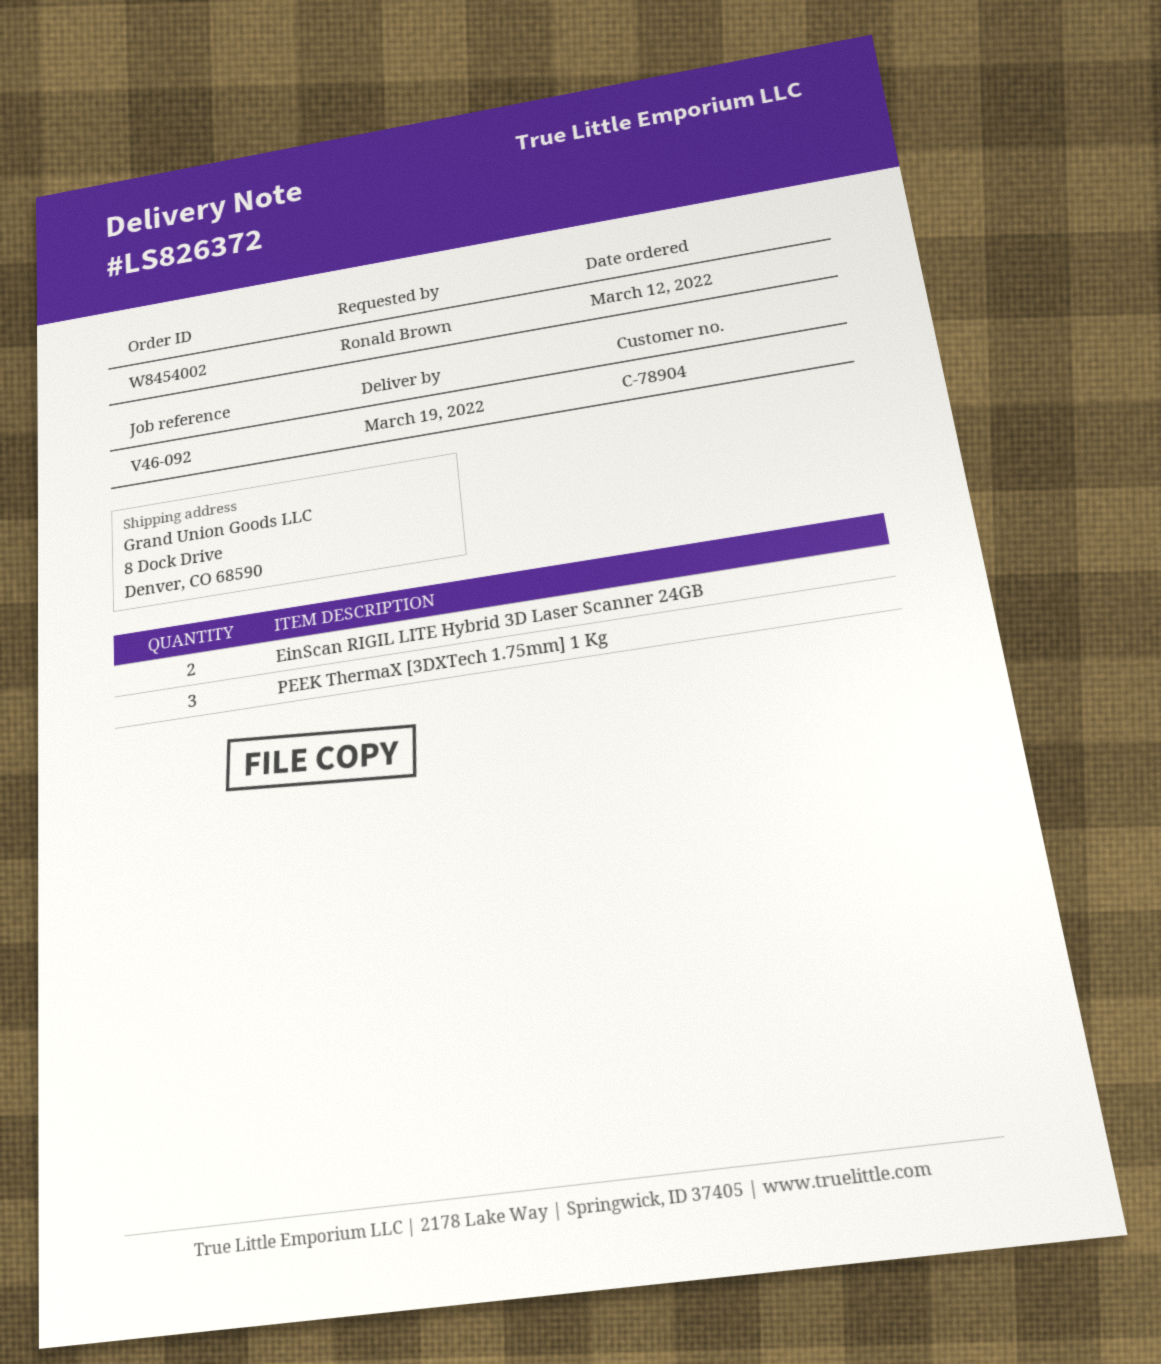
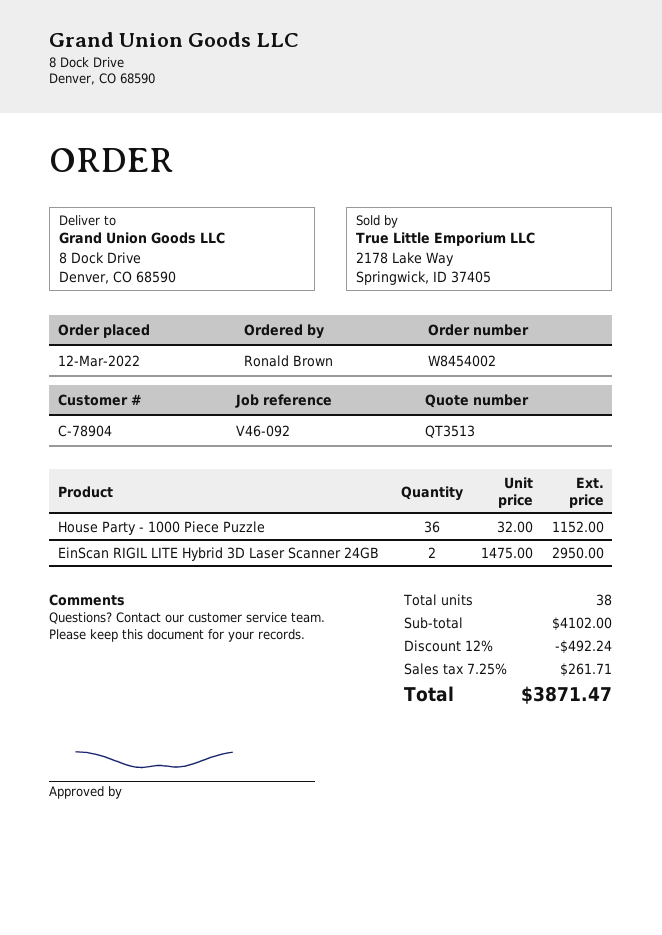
PEEK ThermaX [3DXTech 1.75mm] 1 Kg: 3 -> none
House Party - 1000 Piece Puzzle: none -> 36

